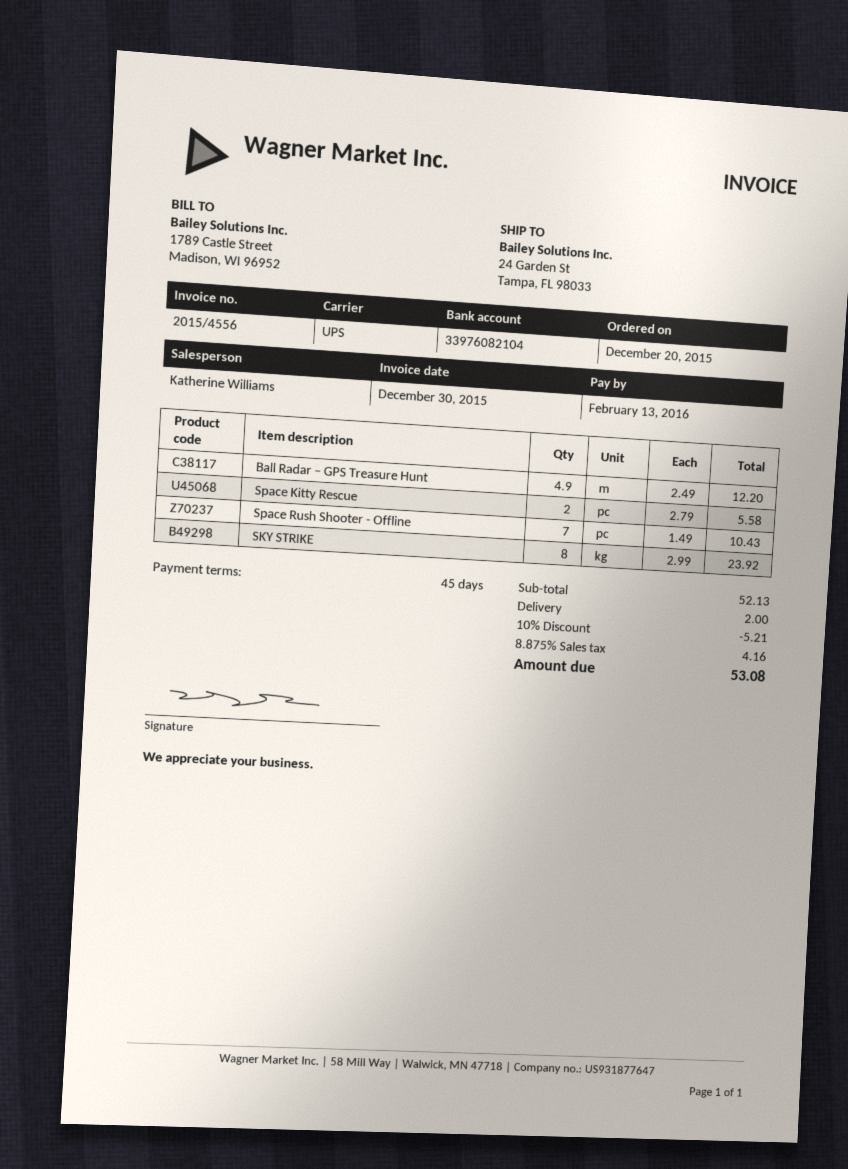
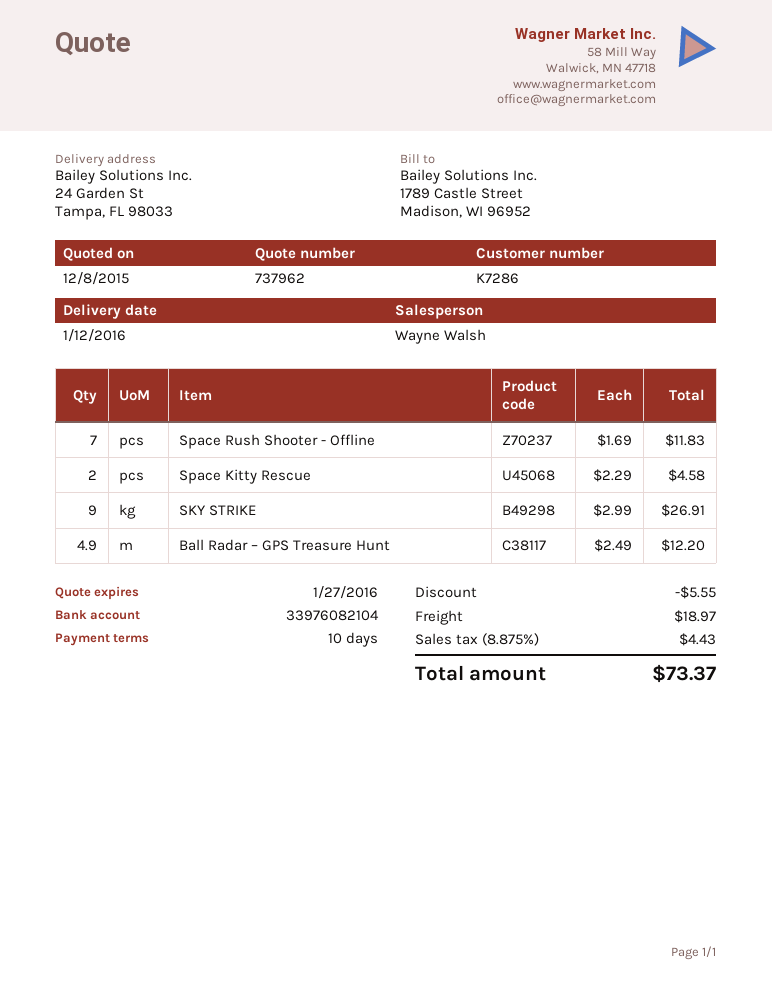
payment terms: 45 days -> 10 days
sales rep: Katherine Williams -> Wayne Walsh
Space Kitty Rescue: 2 x 2.79 = 5.58 -> 2 x 2.29 = 4.58
Space Rush Shooter - Offline: 7 x 1.49 = 10.43 -> 7 x 1.69 = 11.83
SKY STRIKE: 8 x 2.99 = 23.92 -> 9 x 2.99 = 26.91
discount: 5.21 -> 5.55
shipping: 2.00 -> 18.97
tax: 8.875% = 4.16 -> 8.875% = 4.43
total: 53.08 -> 73.37

